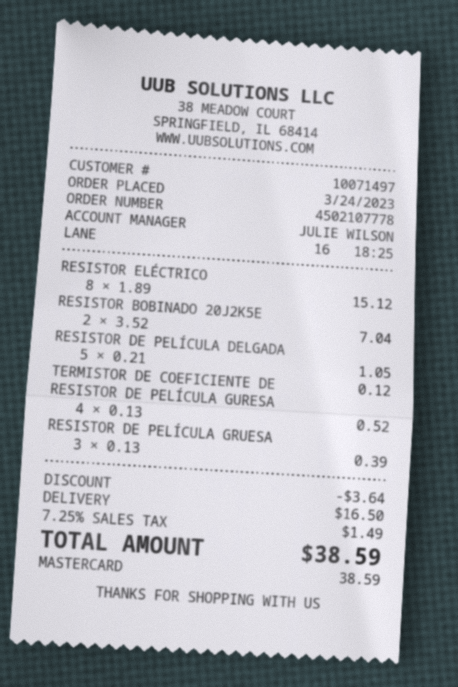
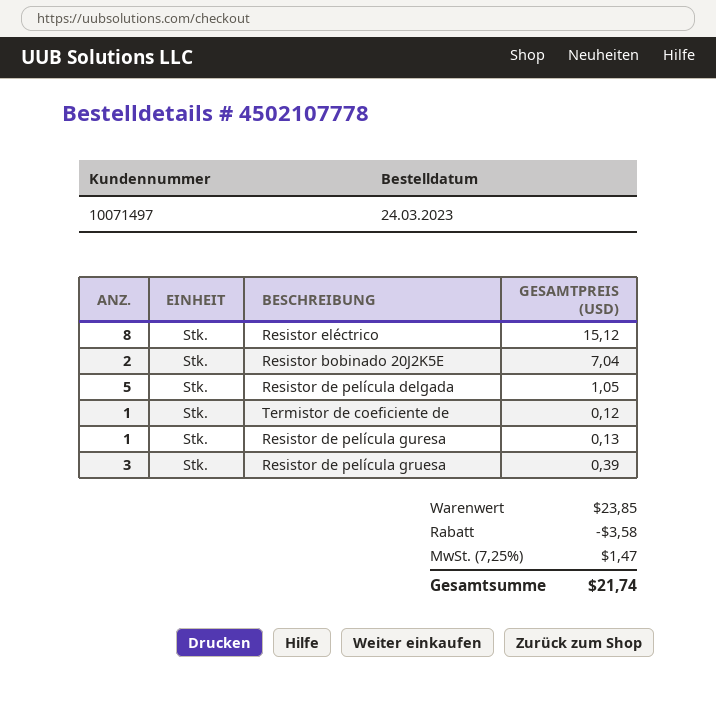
RESISTOR DE PELÍCULA GURESA: 4 for 0.52 -> 1 for 0.13
discount: 3.64 -> 3.58
shipping: 16.50 -> none
tax: 7.25% = 1.49 -> 7.25% = 1.47
total: 38.59 -> 21.74

